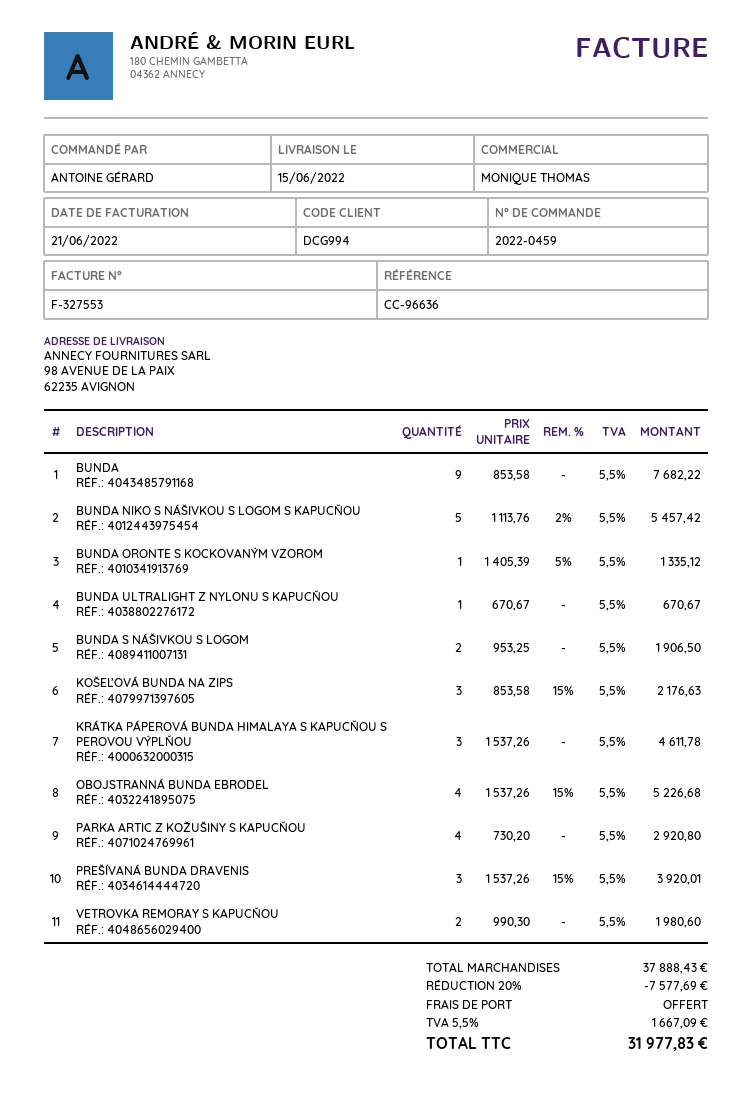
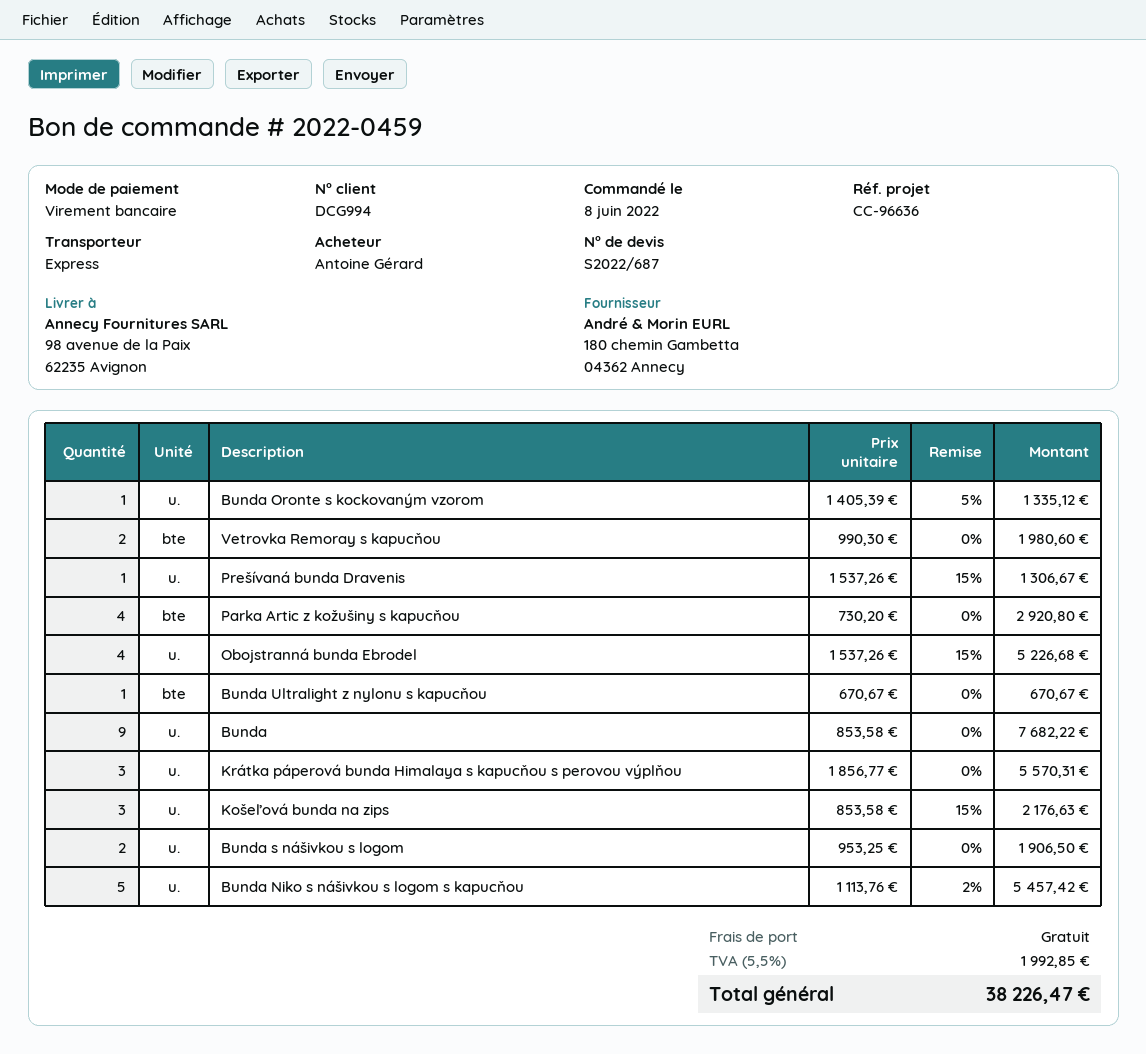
KRÁTKA PÁPEROVÁ BUNDA HIMALAYA S KAPUCŇOU S PEROVOU VÝPLŇOU: 3 x 1537.26 = 4611.78 -> 3 x 1856.77 = 5570.31
PREŠÍVANÁ BUNDA DRAVENIS: 3 x 1537.26 - 15% = 3920.01 -> 1 x 1537.26 - 15% = 1306.67
discount: 20% = 7577.69 -> none
tax: 5.5% = 1667.09 -> 5.5% = 1992.85
total: 31977.83 -> 38226.47

